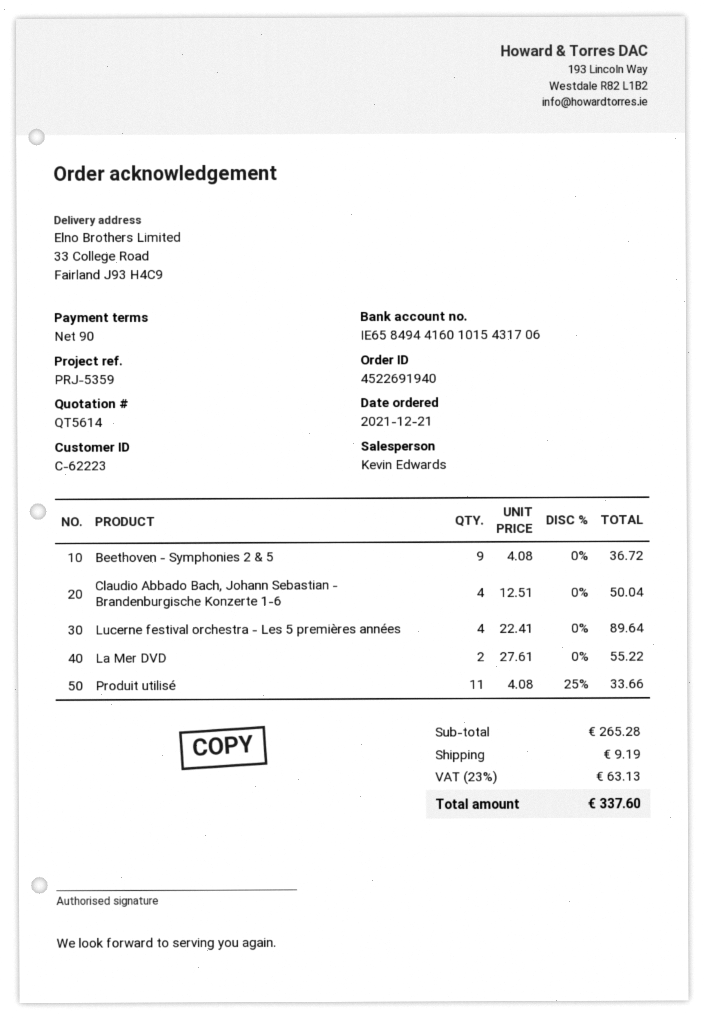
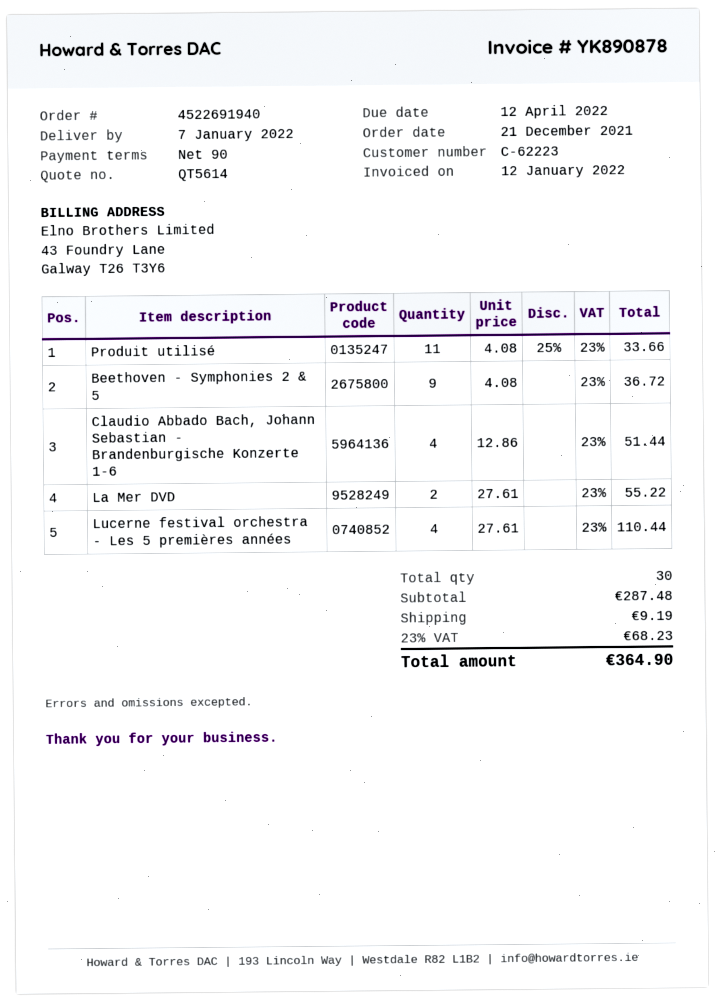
Claudio Abbado Bach, Johann Sebastian - Brandenburgische Konzerte 1-6: 4 x 12.51 = 50.04 -> 4 x 12.86 = 51.44
Lucerne festival orchestra - Les 5 premières années: 4 x 22.41 = 89.64 -> 4 x 27.61 = 110.44
subtotal: 265.28 -> 287.48
tax: 23% = 63.13 -> 23% = 68.23
total: 337.60 -> 364.90

